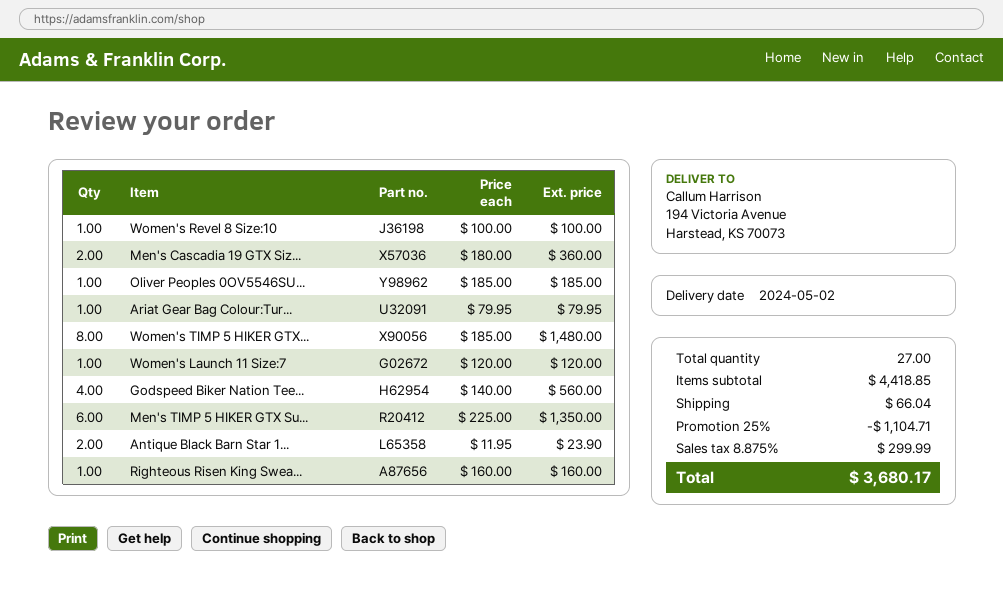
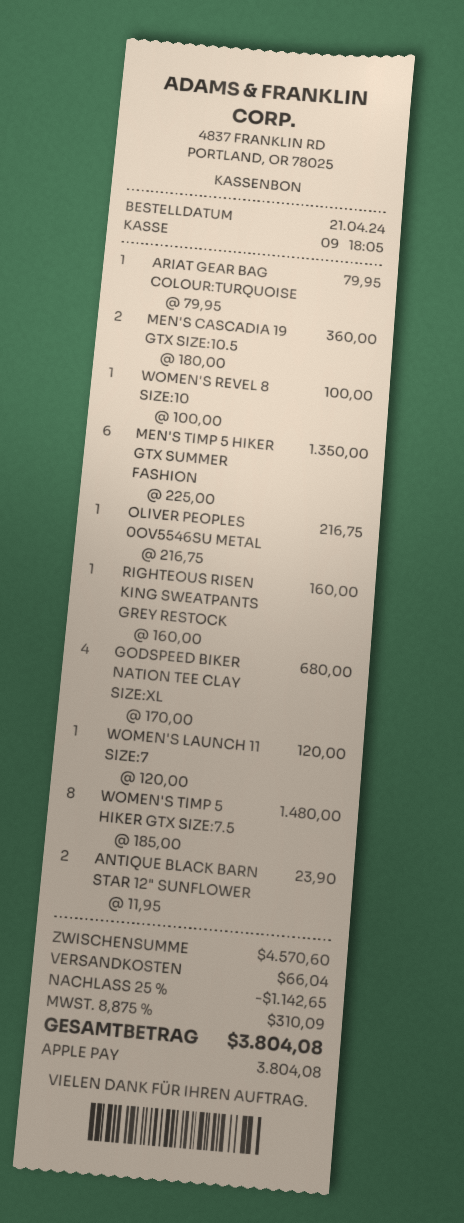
Oliver Peoples 0OV5546SU...: 1 x 185.00 = 185.00 -> 1 x 216.75 = 216.75
Godspeed Biker Nation Tee...: 4 x 140.00 = 560.00 -> 4 x 170.00 = 680.00
subtotal: 4418.85 -> 4570.60
discount: 25% = 1104.71 -> 25% = 1142.65
tax: 8.875% = 299.99 -> 8.875% = 310.09
total: 3680.17 -> 3804.08

